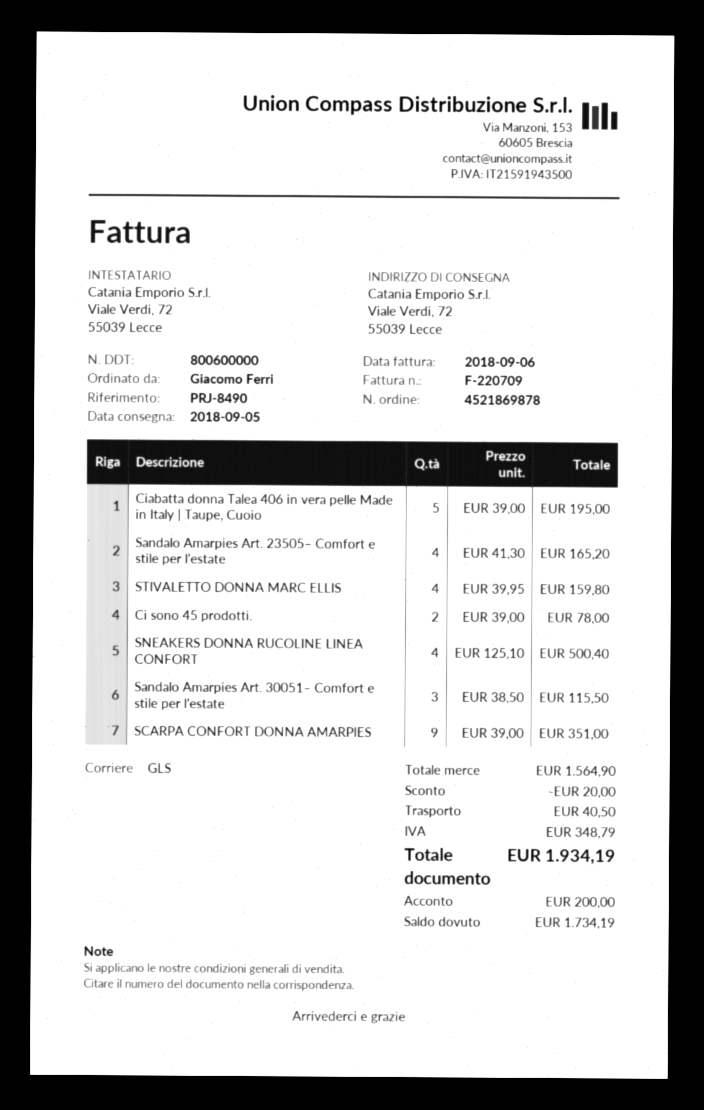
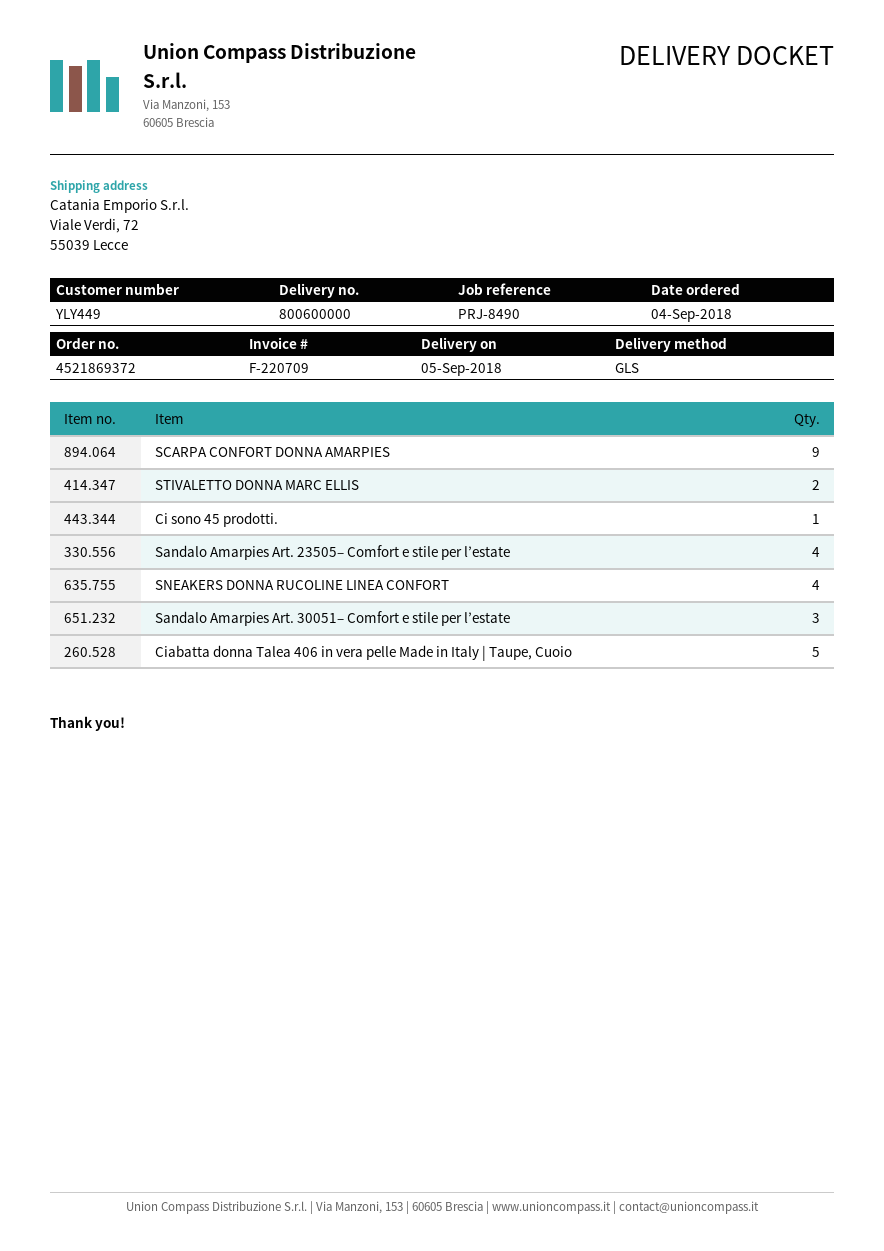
order number: 4521869878 -> 4521869372
STIVALETTO DONNA MARC ELLIS: 4 -> 2
Ci sono 45 prodotti.: 2 -> 1

